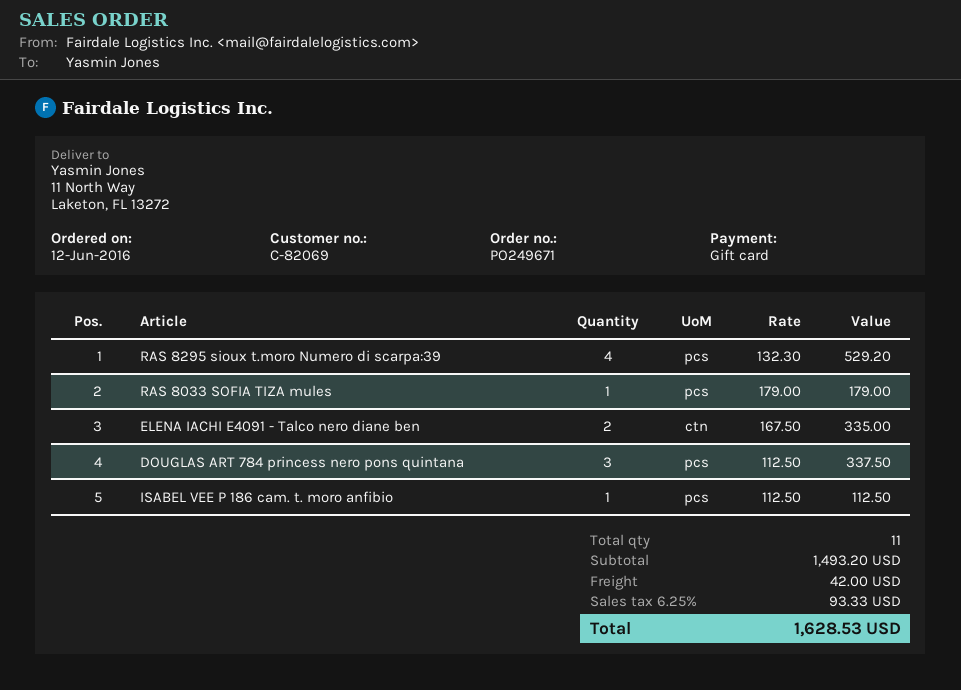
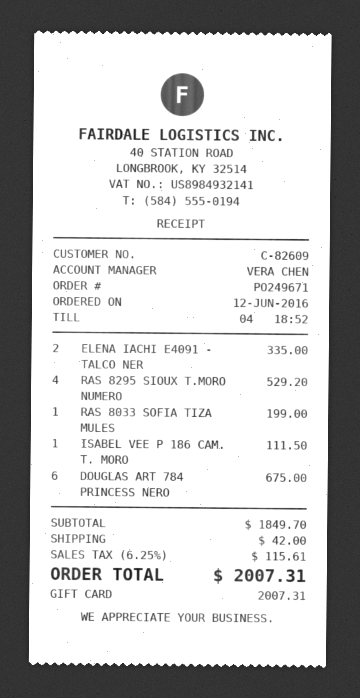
customer number: C-82069 -> C-82609
RAS 8033 SOFIA TIZA mules: 1 for 179.00 -> 1 for 199.00
DOUGLAS ART 784 princess nero pons quintana: 3 for 337.50 -> 6 for 675.00
ISABEL VEE P 186 cam. t. moro anfibio: 1 for 112.50 -> 1 for 111.50
subtotal: 1493.20 -> 1849.70
tax: 6.25% = 93.33 -> 6.25% = 115.61
total: 1628.53 -> 2007.31

